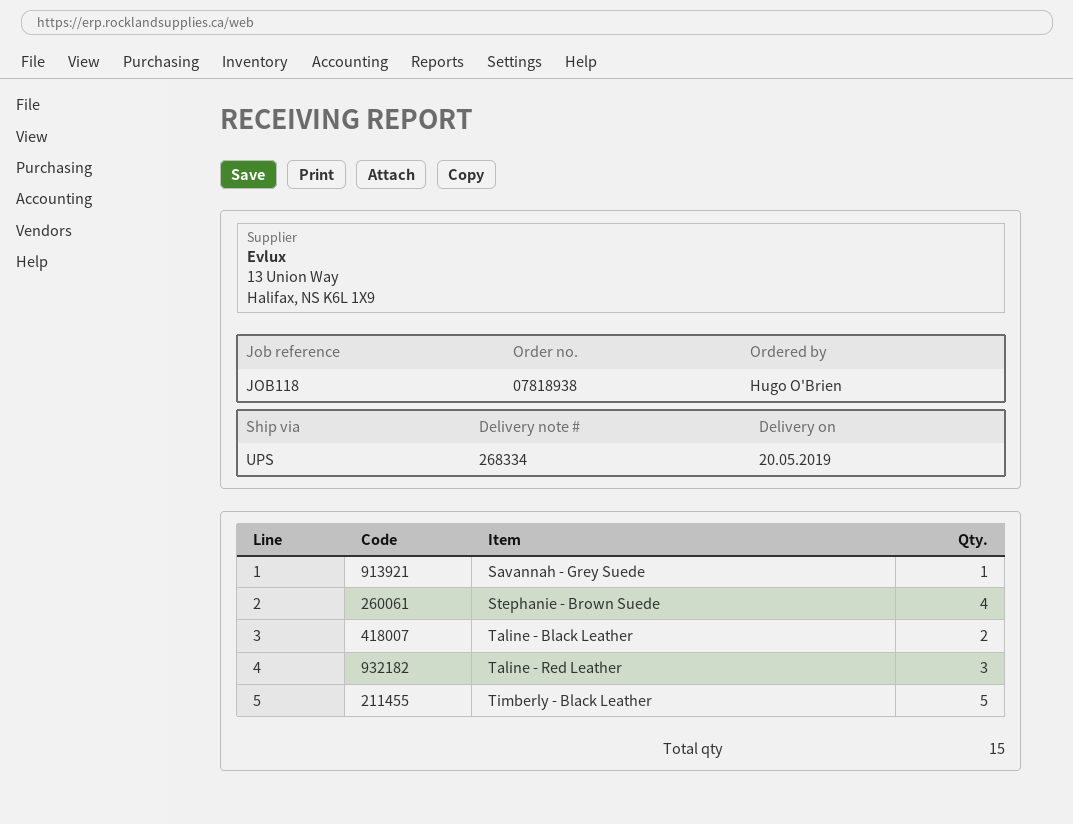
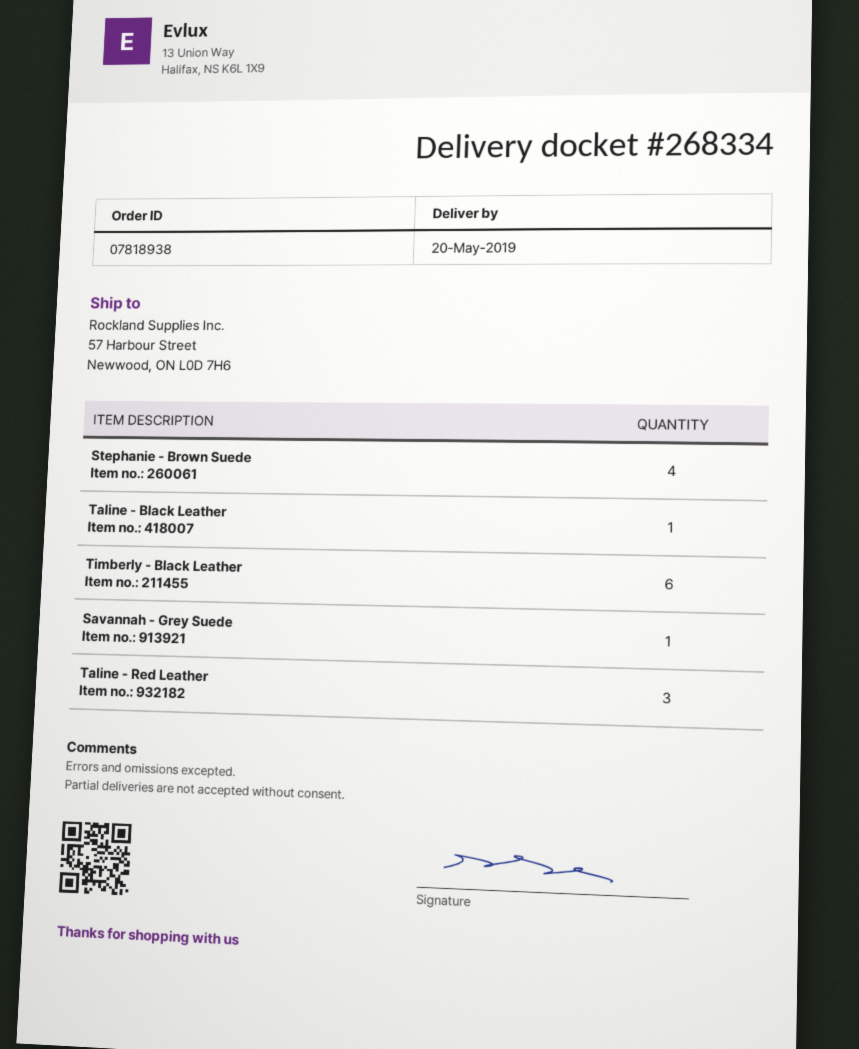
Taline - Black Leather: 2 -> 1
Timberly - Black Leather: 5 -> 6

